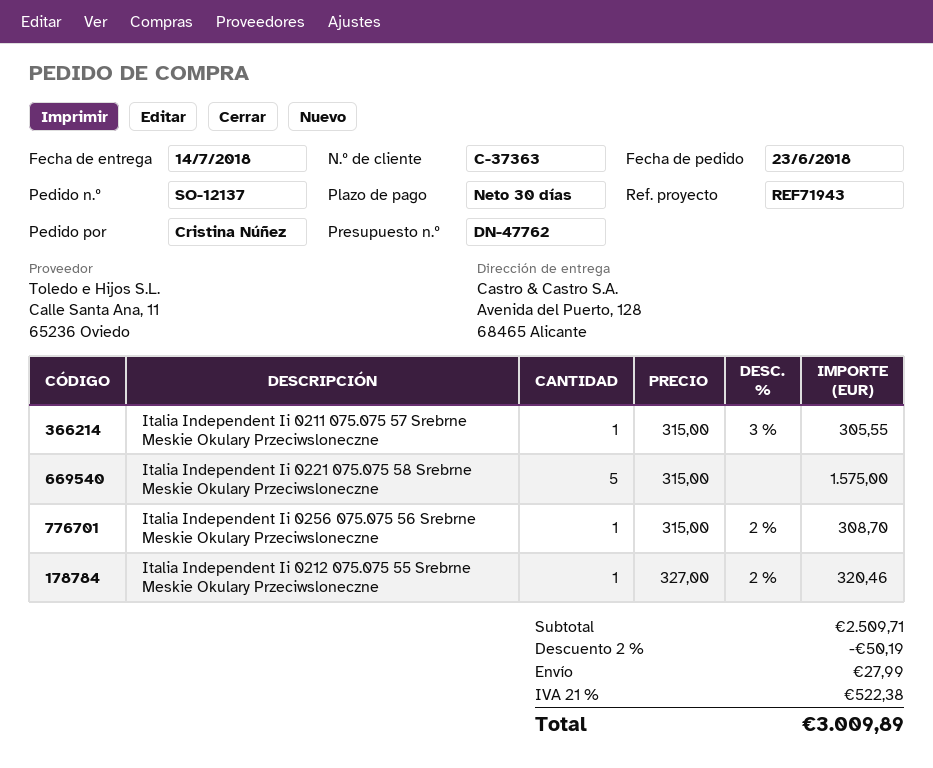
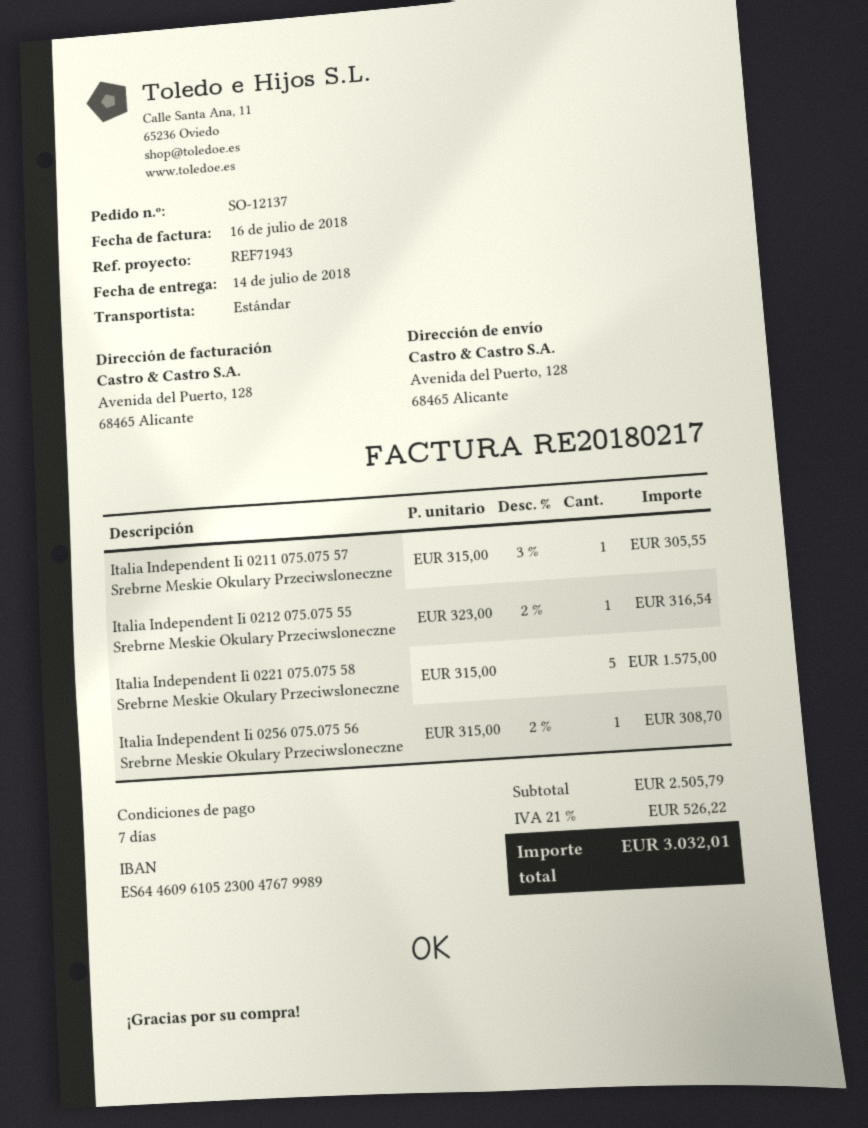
payment terms: 30 days -> 7 days
Italia Independent Ii 0212 075.075 55 Srebrne Meskie Okulary Przeciwsloneczne: 1 x 327.00 - 2% = 320.46 -> 1 x 323.00 - 2% = 316.54
subtotal: 2509.71 -> 2505.79
discount: 2% = 50.19 -> none
shipping: 27.99 -> none
tax: 21% = 522.38 -> 21% = 526.22
total: 3009.89 -> 3032.01

